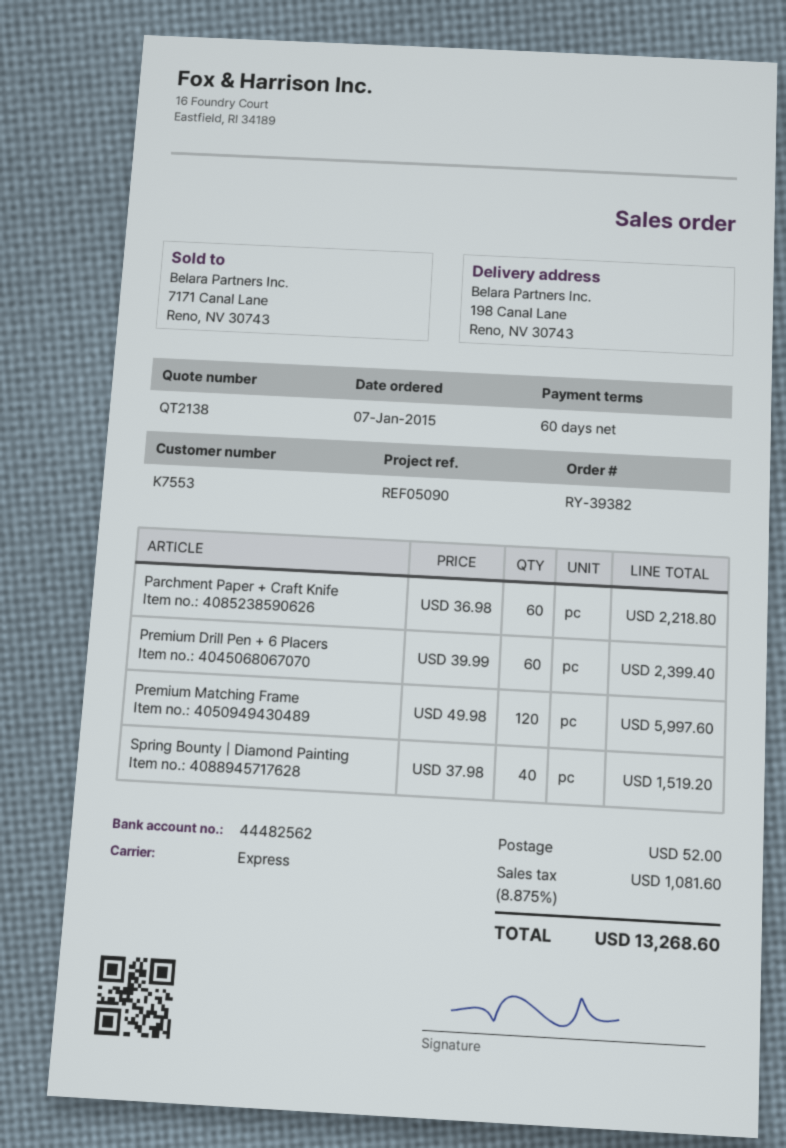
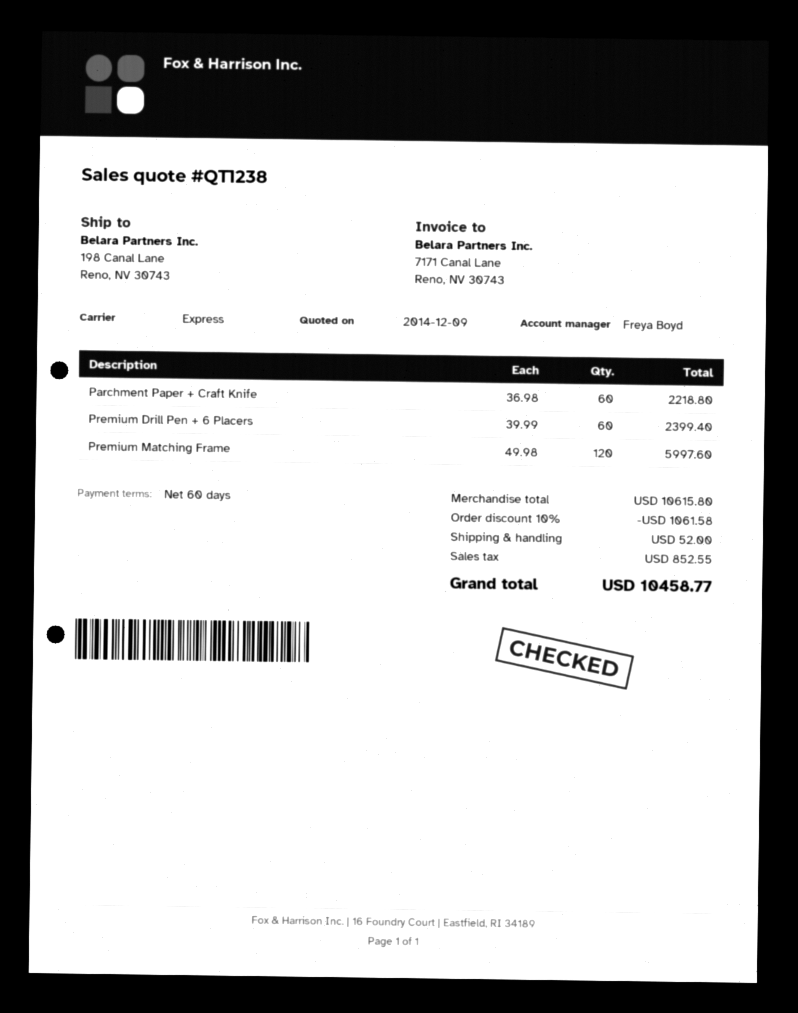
quote number: QT2138 -> QT1238
Spring Bounty | Diamond Painting: 40 x 37.98 = 1519.20 -> none
discount: none -> 10% = 1061.58
tax: 1081.60 -> 852.55
total: 13268.60 -> 10458.77

